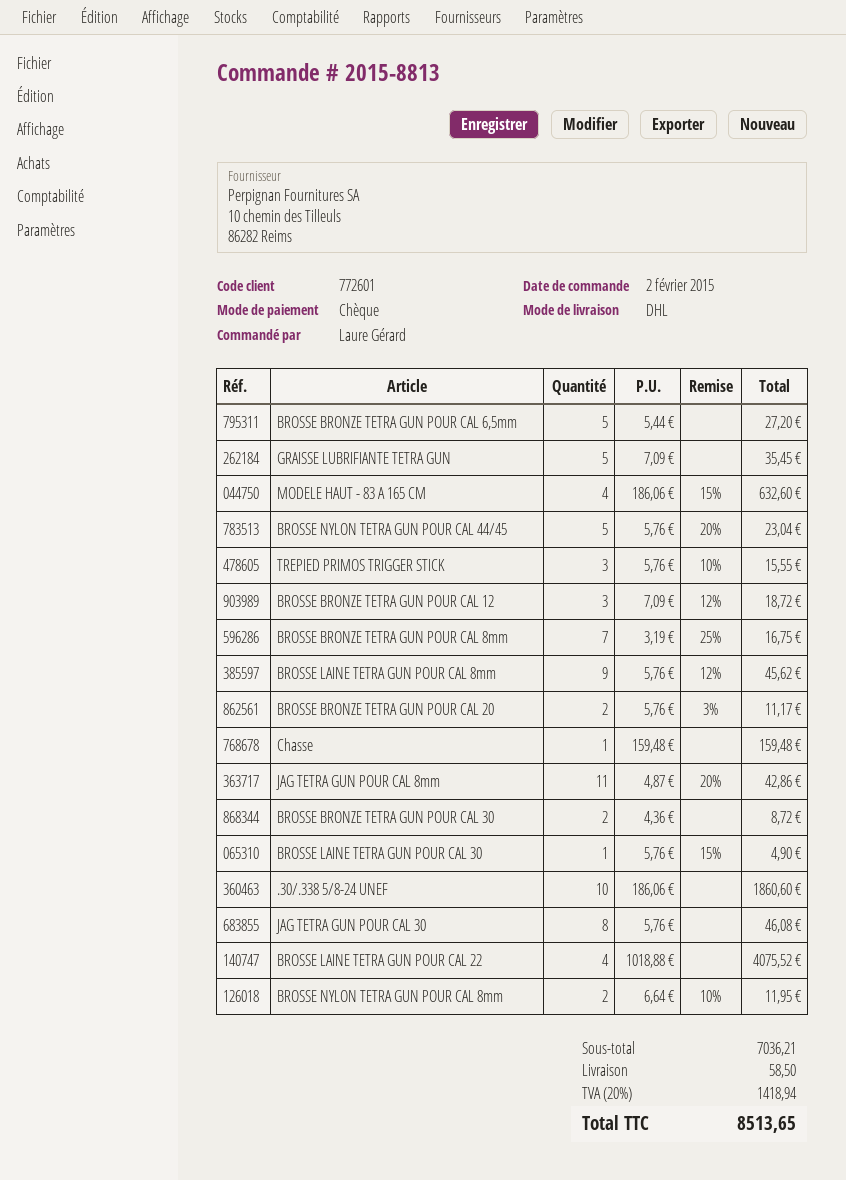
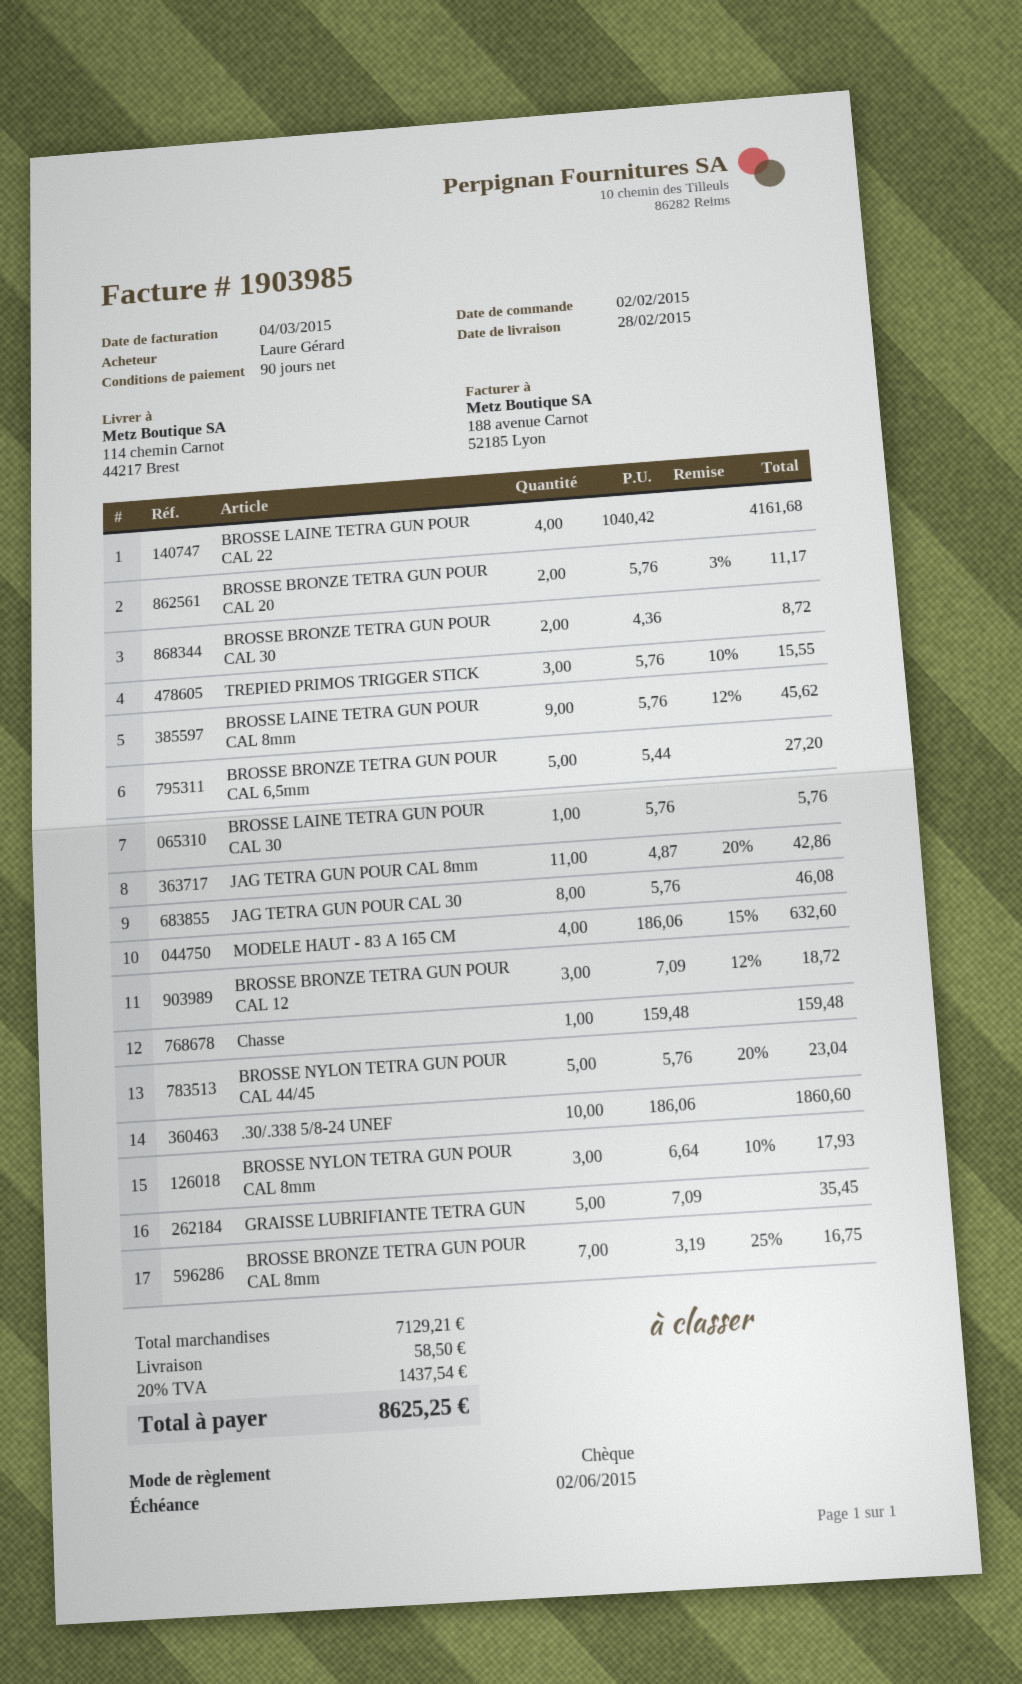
BROSSE LAINE TETRA GUN POUR CAL 30: 1 x 5.76 - 15% = 4.90 -> 1 x 5.76 = 5.76
BROSSE LAINE TETRA GUN POUR CAL 22: 4 x 1018.88 = 4075.52 -> 4 x 1040.42 = 4161.68
BROSSE NYLON TETRA GUN POUR CAL 8mm: 2 x 6.64 - 10% = 11.95 -> 3 x 6.64 - 10% = 17.93
subtotal: 7036.21 -> 7129.21
tax: 20% = 1418.94 -> 20% = 1437.54
total: 8513.65 -> 8625.25

